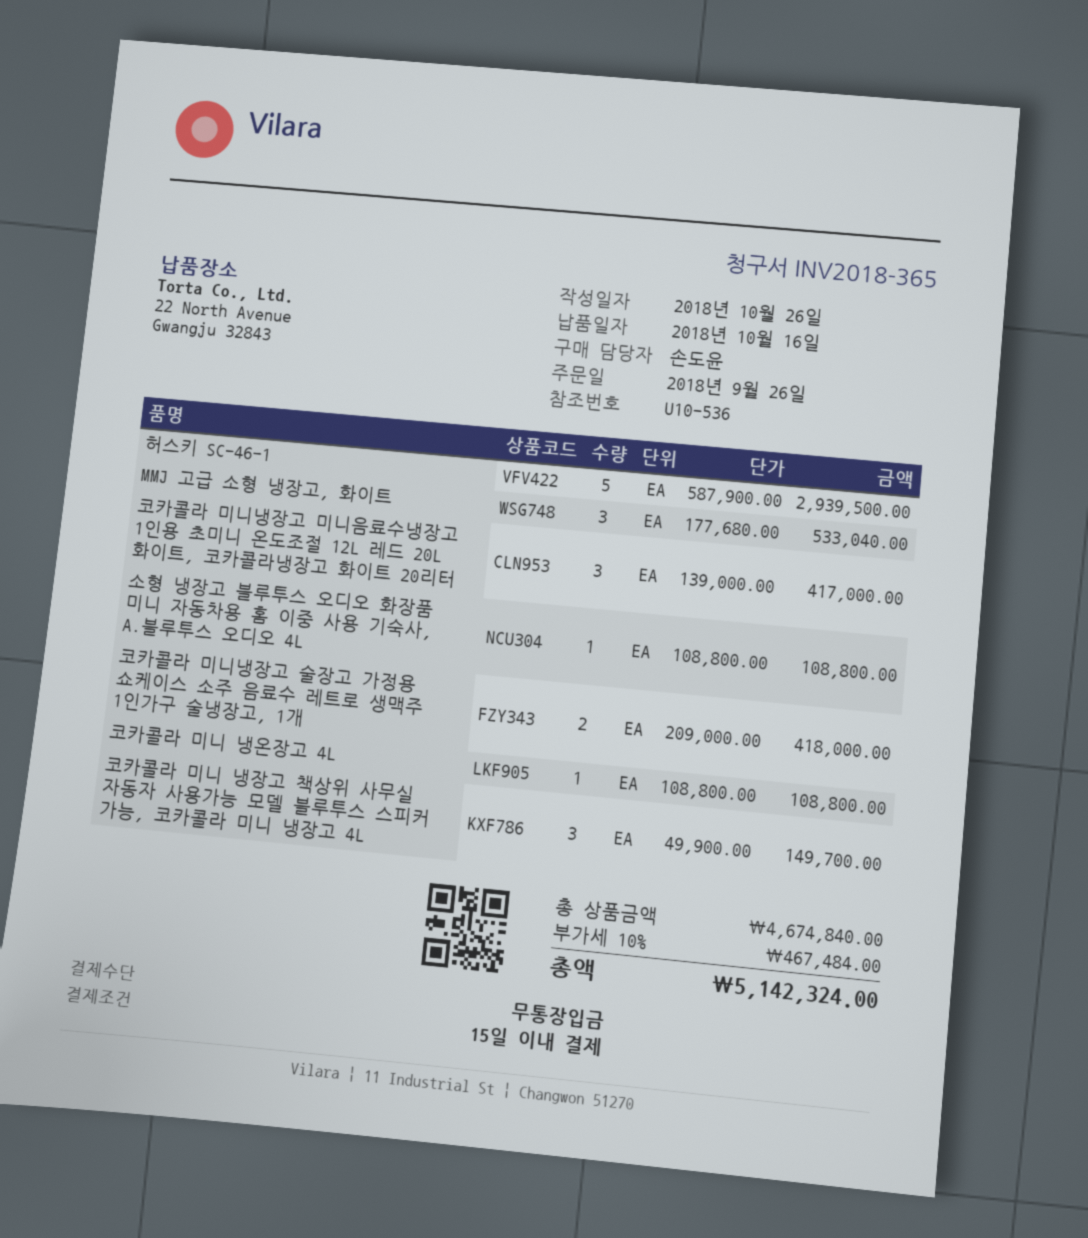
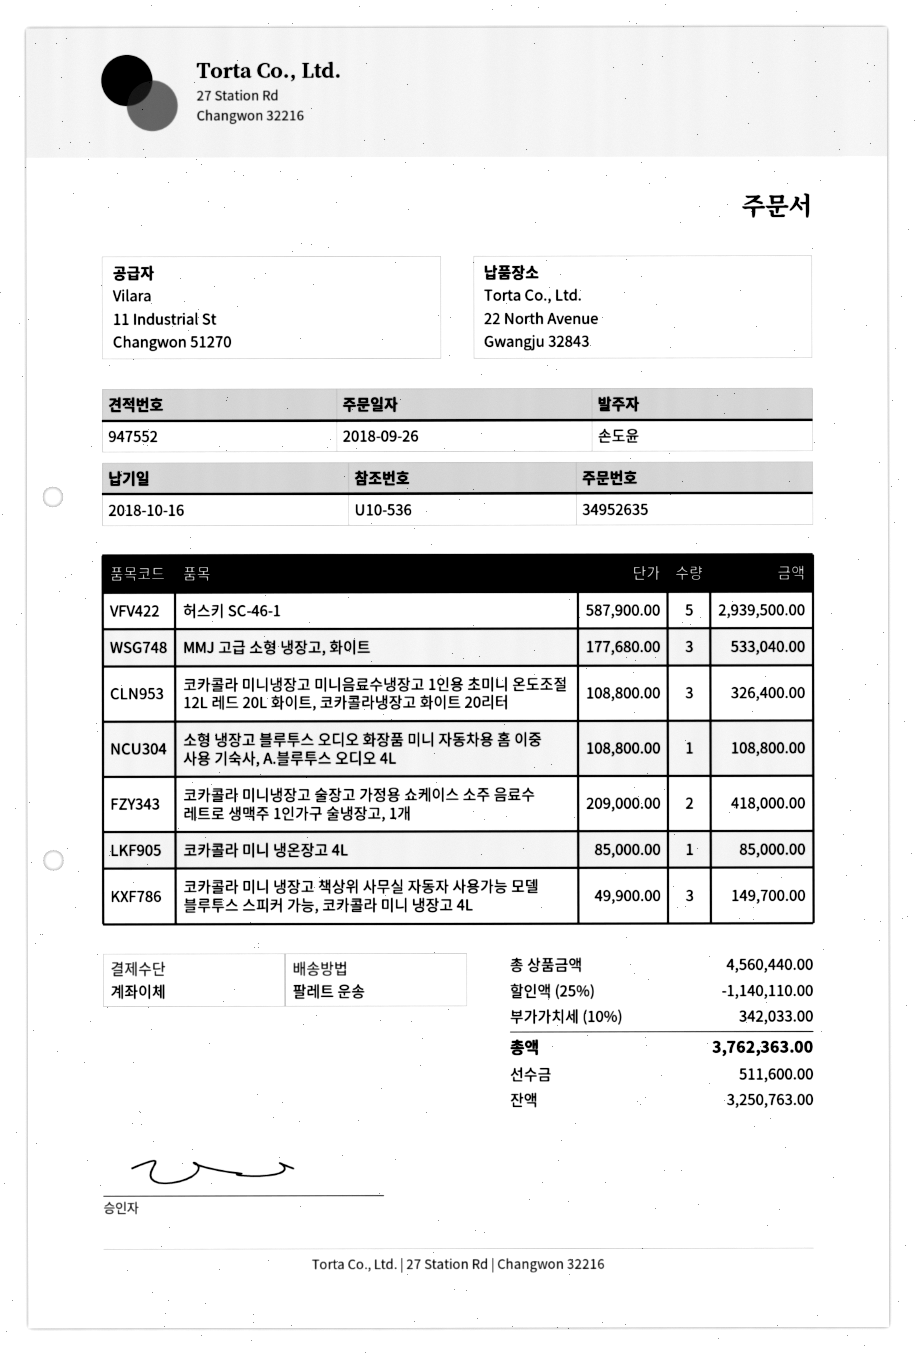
코카콜라 미니냉장고 미니음료수냉장고 1인용 초미니 온도조절 12L 레드 20L 화이트, 코카콜라냉장고 화이트 20리터: 3 x 139000.00 = 417000.00 -> 3 x 108800.00 = 326400.00
코카콜라 미니 냉온장고 4L: 1 x 108800.00 = 108800.00 -> 1 x 85000.00 = 85000.00
subtotal: 4674840.00 -> 4560440.00
discount: none -> 25% = 1140110.00
tax: 10% = 467484.00 -> 10% = 342033.00
total: 5142324.00 -> 3762363.00

